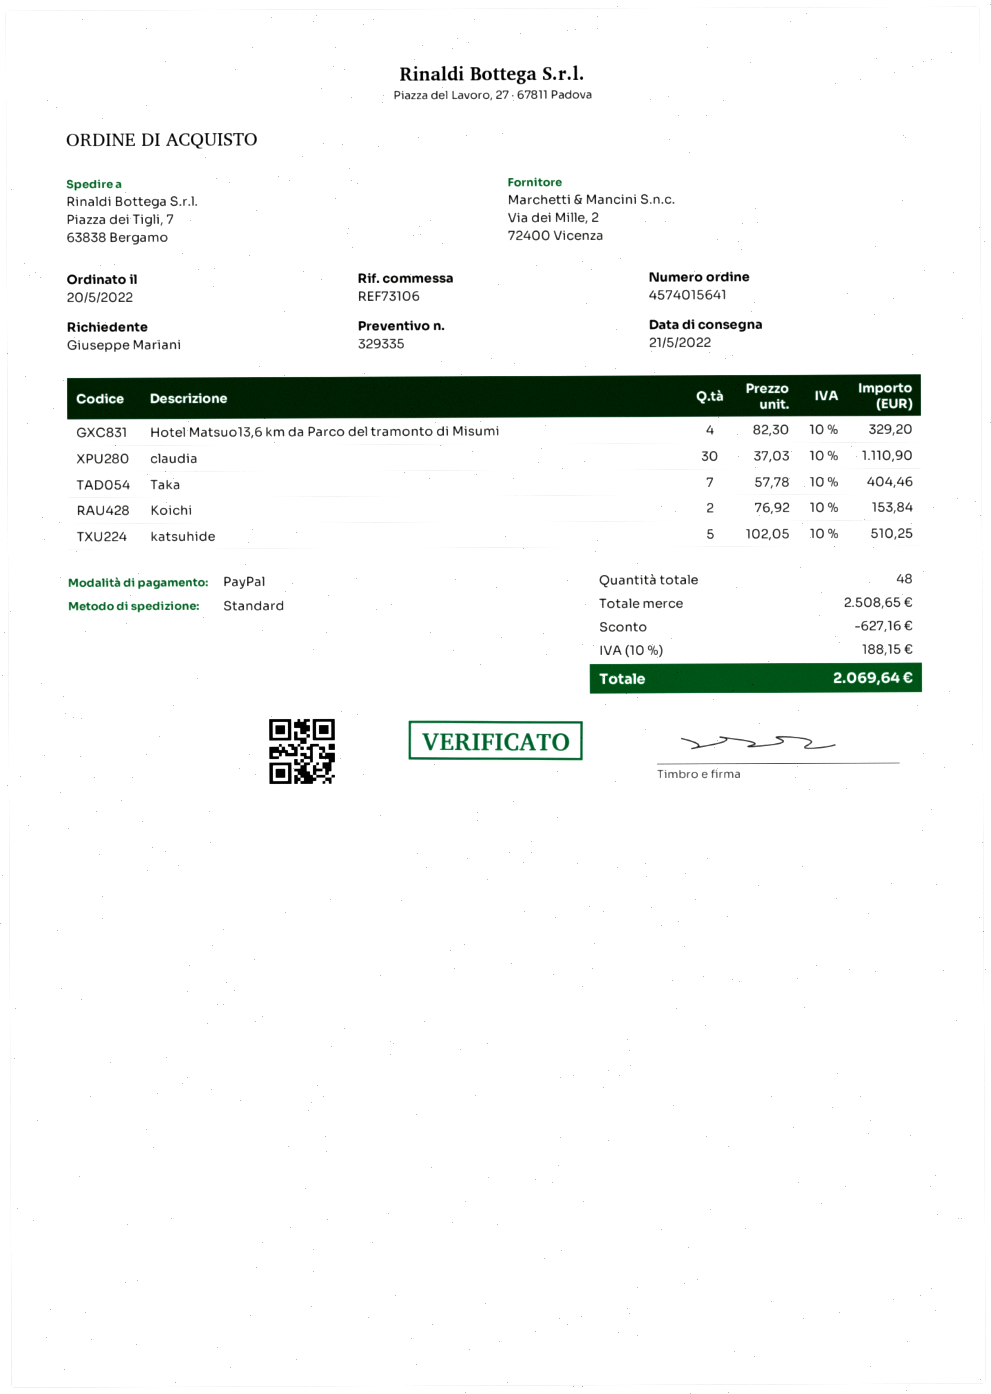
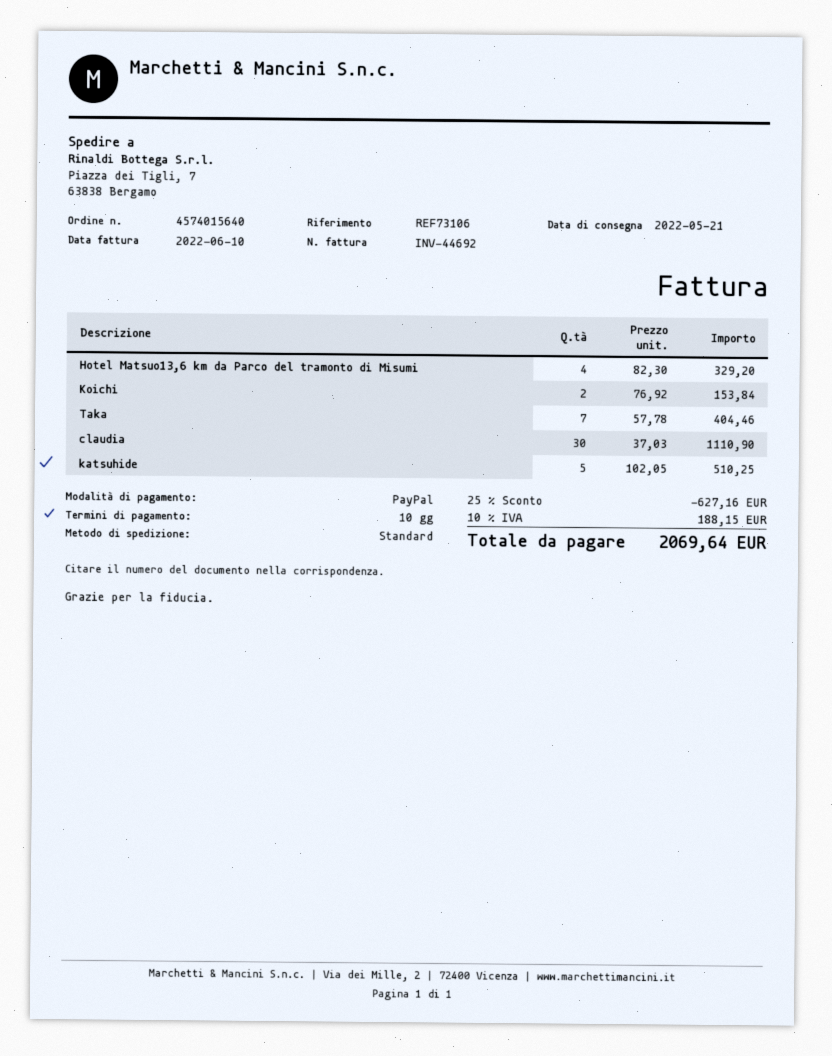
order number: 4574015641 -> 4574015640

